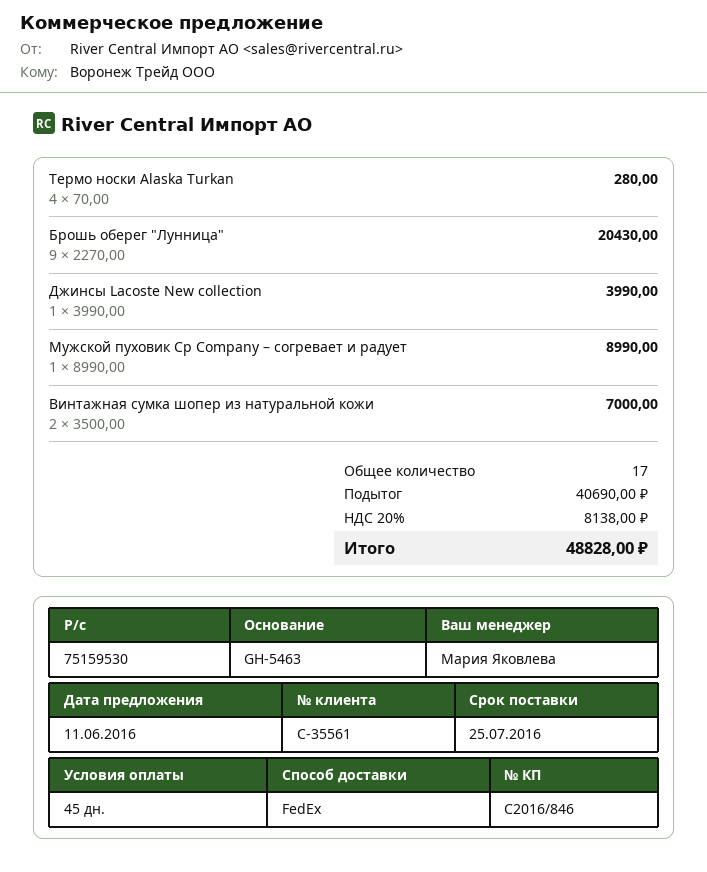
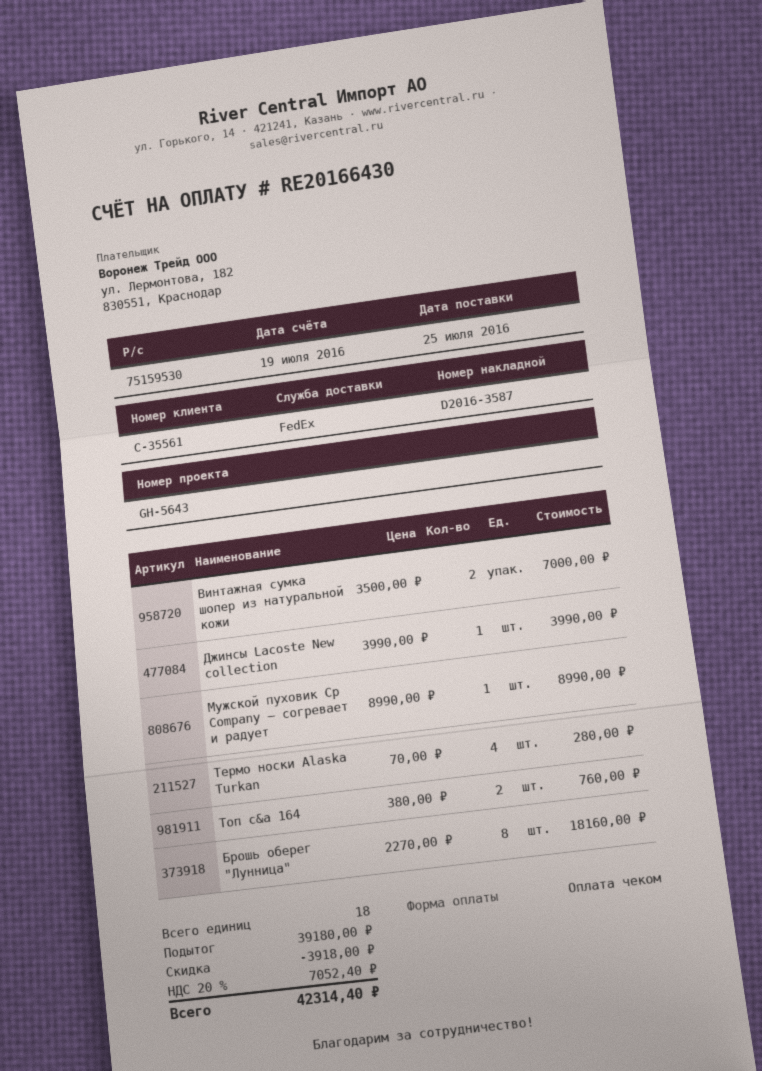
reference: GH-5463 -> GH-5643
Брошь оберег "Лунница": 9 x 2270.00 = 20430.00 -> 8 x 2270.00 = 18160.00
Топ c&a 164: none -> 2 x 380.00 = 760.00
total quantity: 17 -> 18
subtotal: 40690.00 -> 39180.00
discount: none -> 3918.00
tax: 20% = 8138.00 -> 20% = 7052.40
total: 48828.00 -> 42314.40

